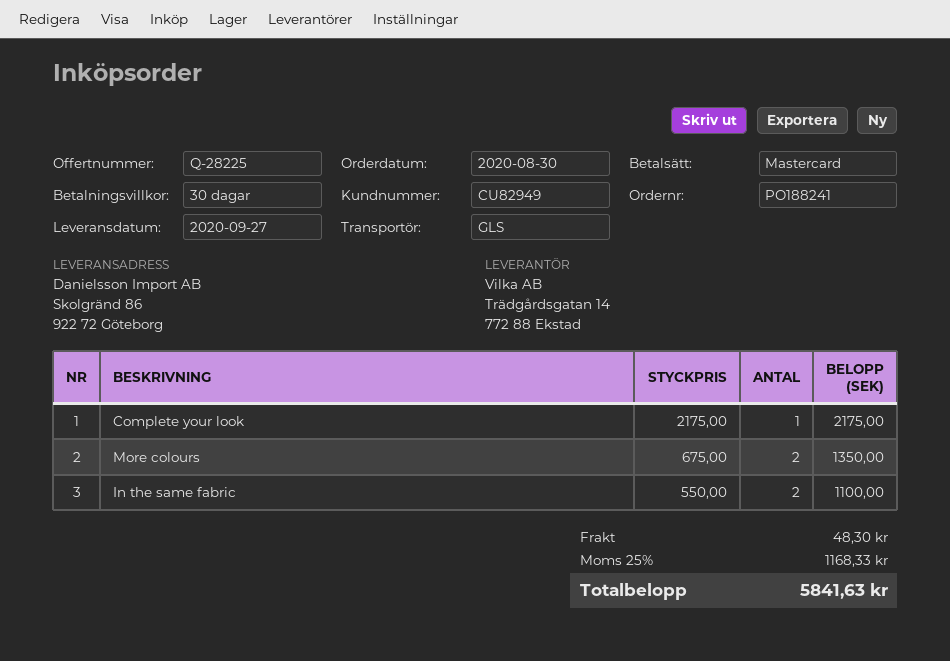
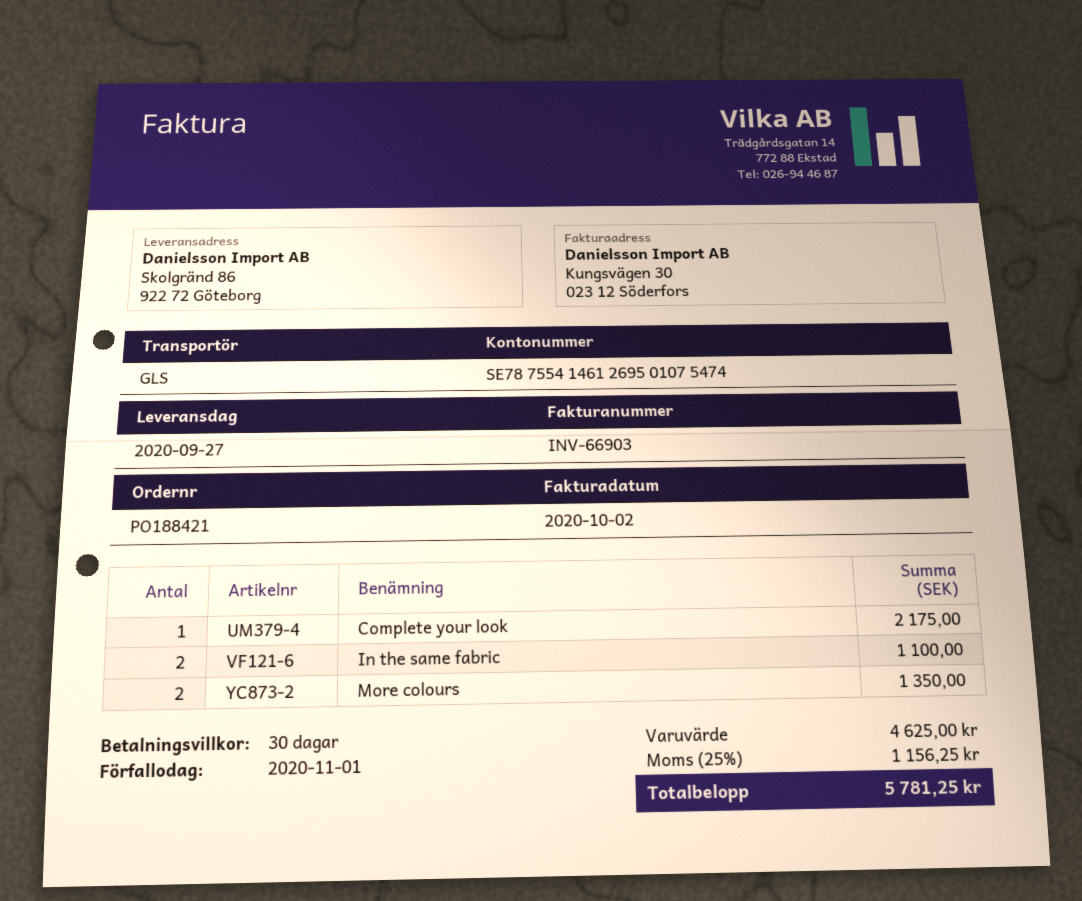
order number: PO188241 -> PO188421
shipping: 48.30 -> none
tax: 25% = 1168.33 -> 25% = 1156.25
total: 5841.63 -> 5781.25

